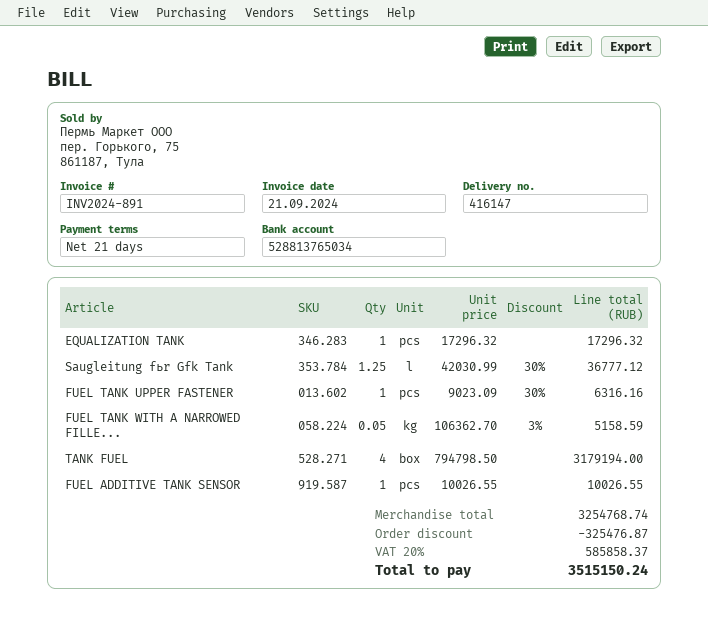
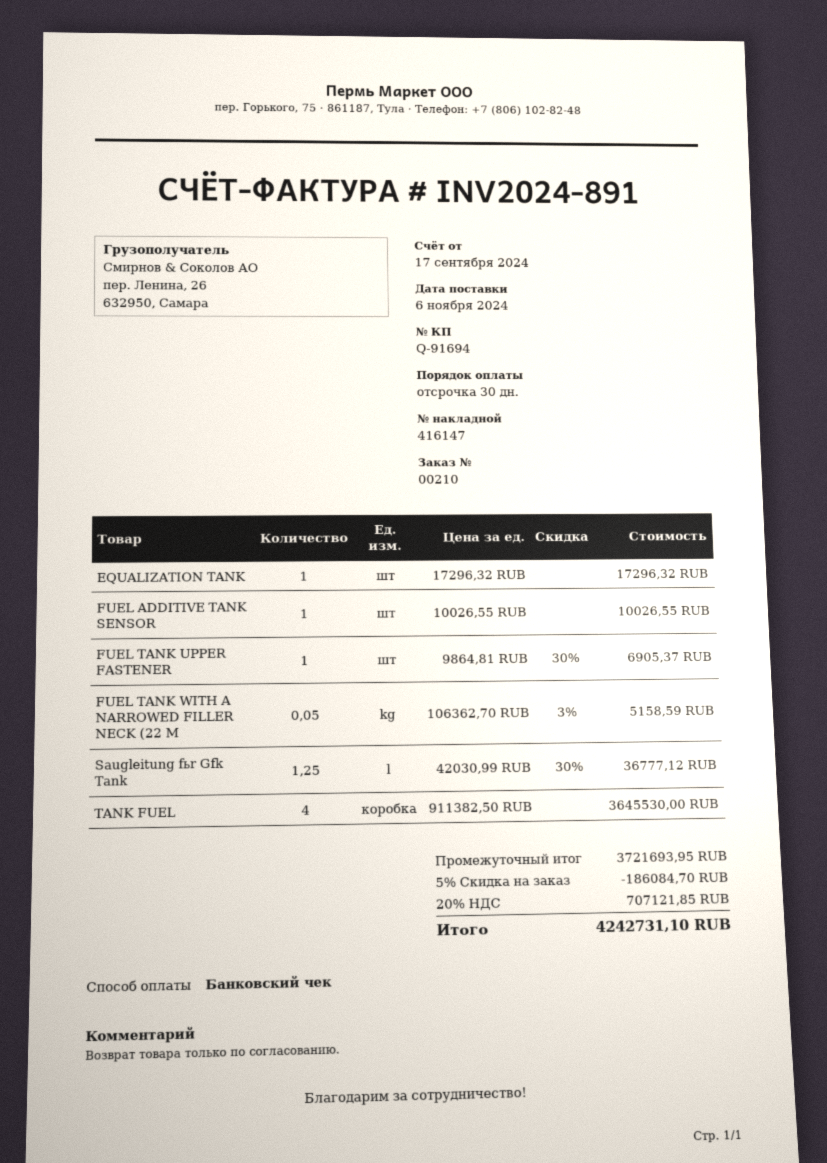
invoice date: 2024-09-21 -> 2024-09-17
payment terms: 21 days -> 30 days
FUEL TANK UPPER FASTENER: 1 x 9023.09 - 30% = 6316.16 -> 1 x 9864.81 - 30% = 6905.37
TANK FUEL: 4 x 794798.50 = 3179194.00 -> 4 x 911382.50 = 3645530.00
subtotal: 3254768.74 -> 3721693.95
discount: 325476.87 -> 186084.70
tax: 20% = 585858.37 -> 20% = 707121.85
total: 3515150.24 -> 4242731.10

